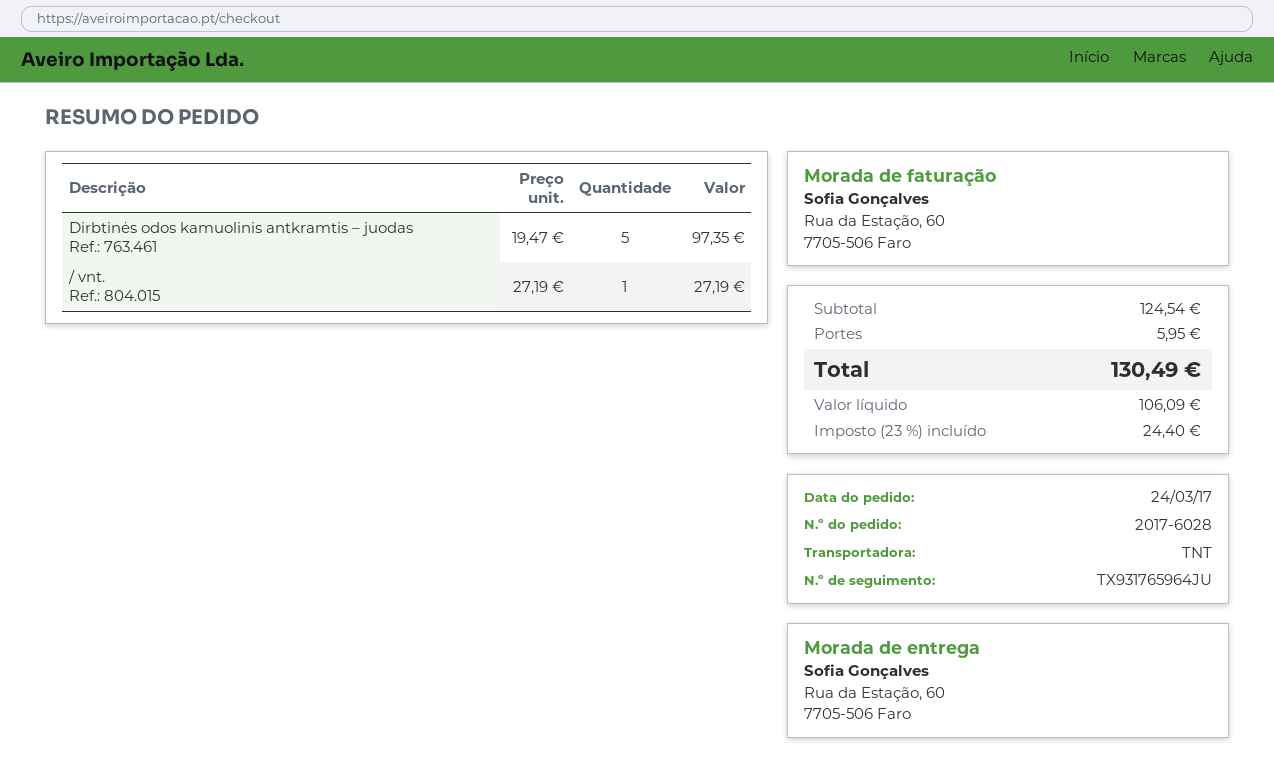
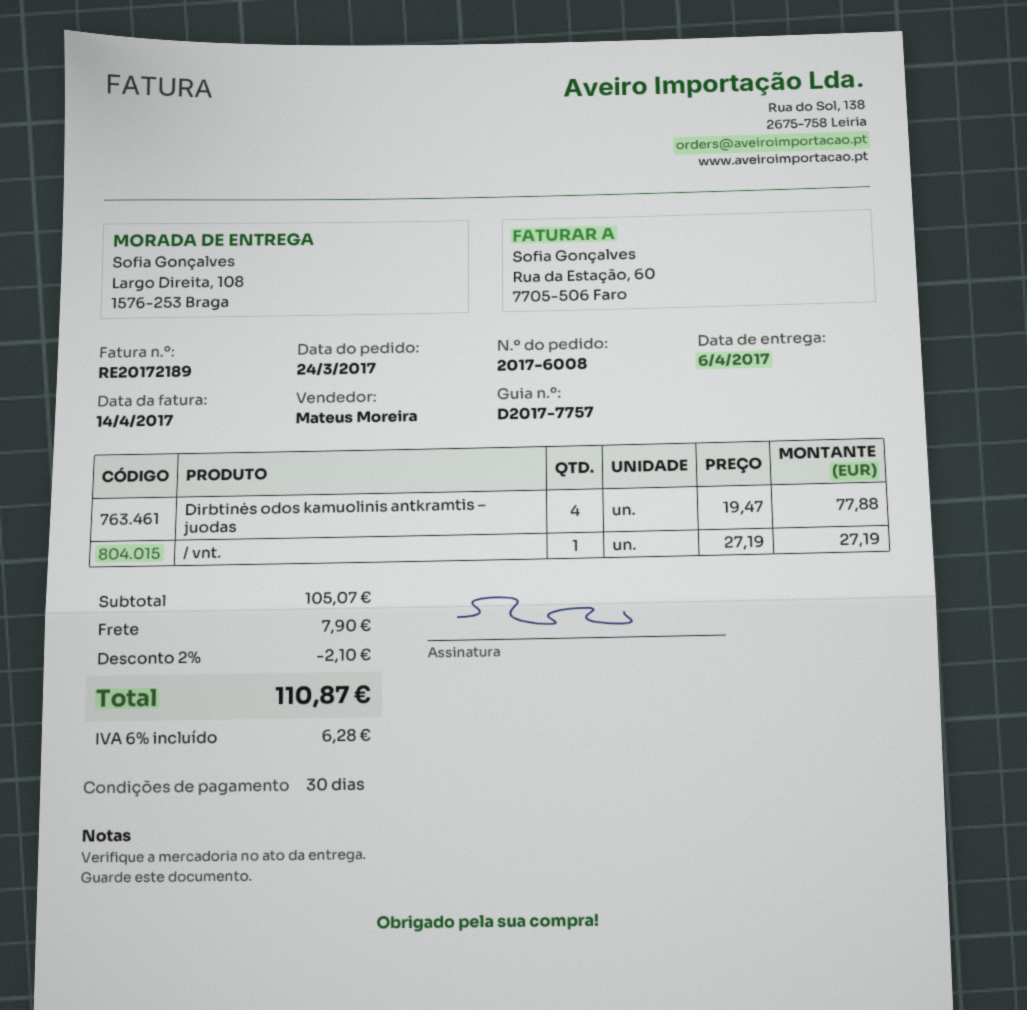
order number: 2017-6028 -> 2017-6008
ship to: Rua da Estação, 60, 7705-506 Faro -> Largo Direita, 108, 1576-253 Braga
Dirbtinės odos kamuolinis antkramtis – juodas: 5 x 19.47 = 97.35 -> 4 x 19.47 = 77.88
subtotal: 124.54 -> 105.07
discount: none -> 2% = 2.10
shipping: 5.95 -> 7.90
tax: 23% = 24.40 -> 6% = 6.28
total: 130.49 -> 110.87

